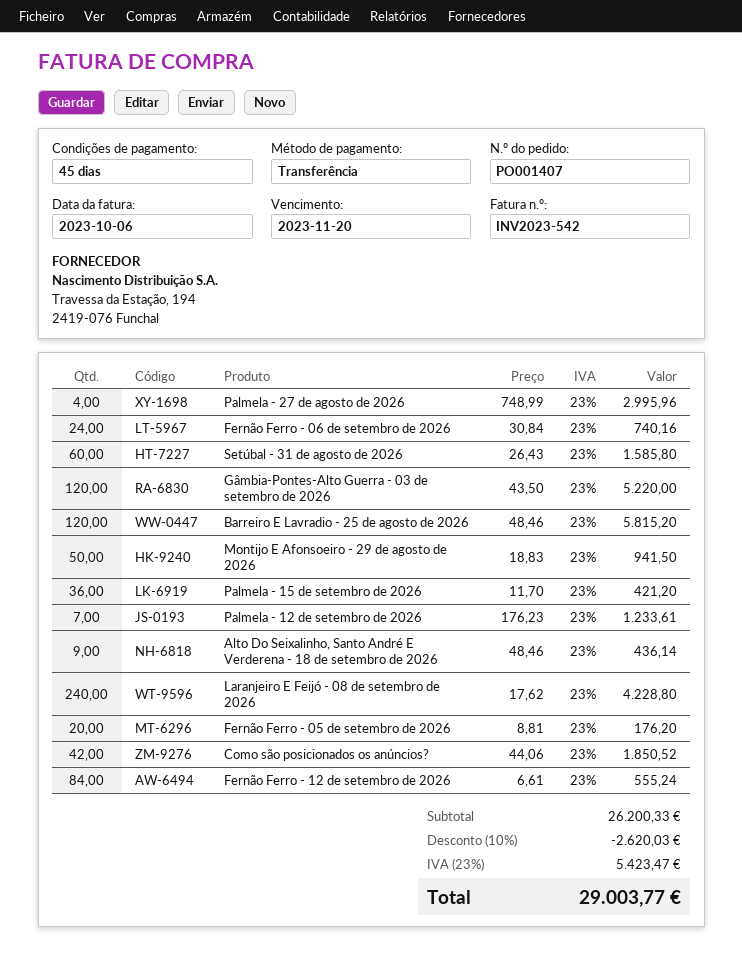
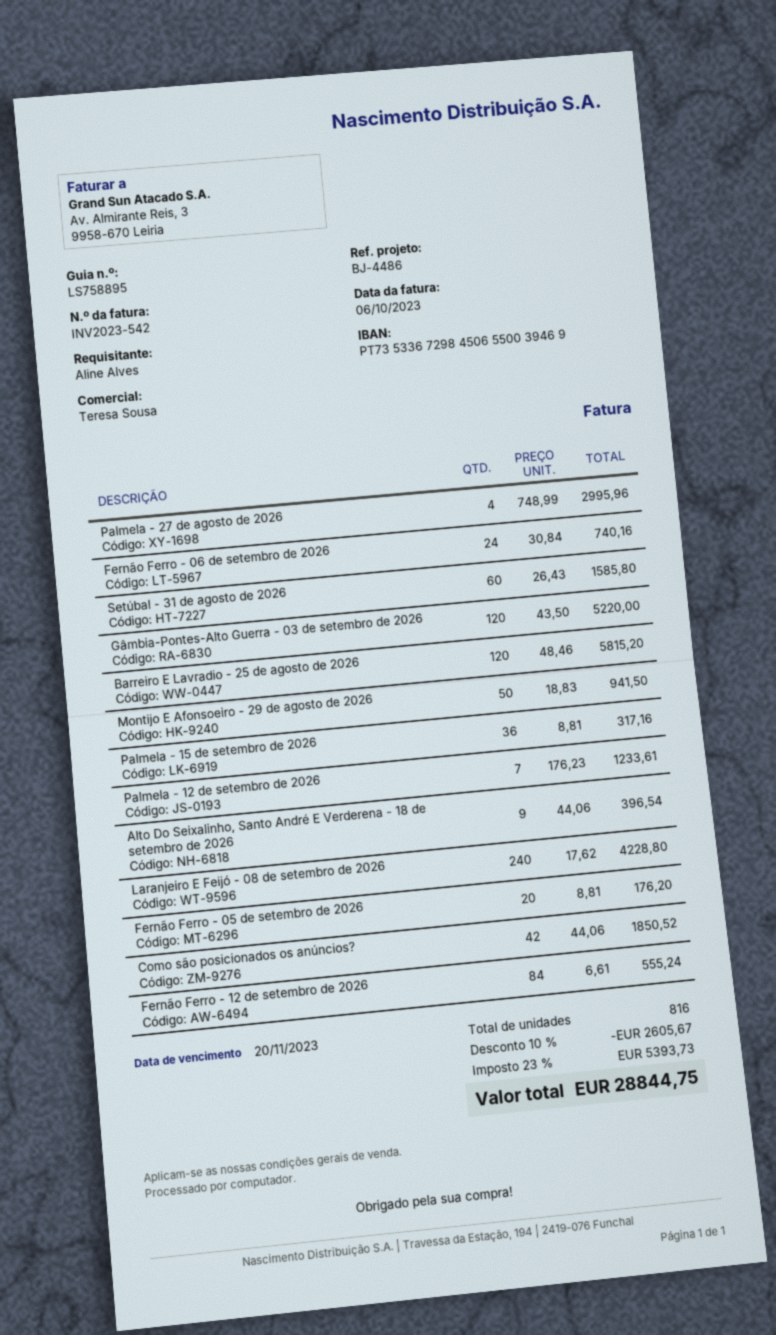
Palmela - 15 de setembro de 2026: 36 x 11.70 = 421.20 -> 36 x 8.81 = 317.16
Alto Do Seixalinho, Santo André E Verderena - 18 de setembro de 2026: 9 x 48.46 = 436.14 -> 9 x 44.06 = 396.54
discount: 10% = 2620.03 -> 10% = 2605.67
tax: 23% = 5423.47 -> 23% = 5393.73
total: 29003.77 -> 28844.75

